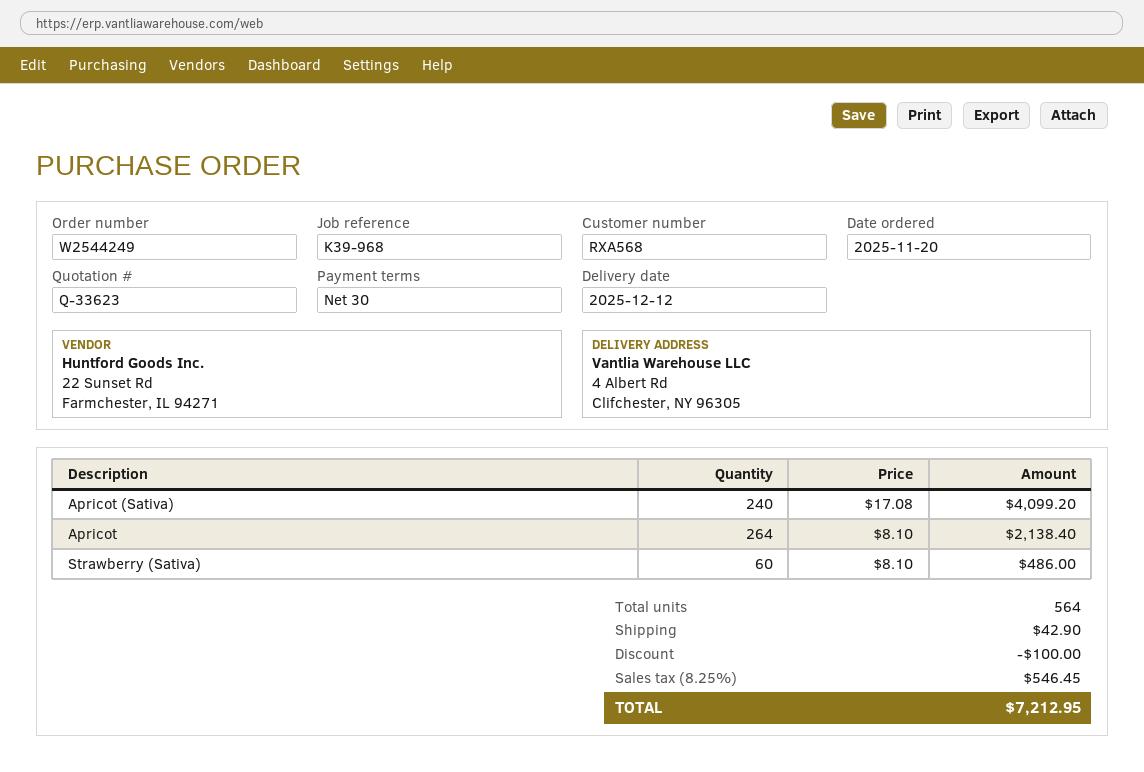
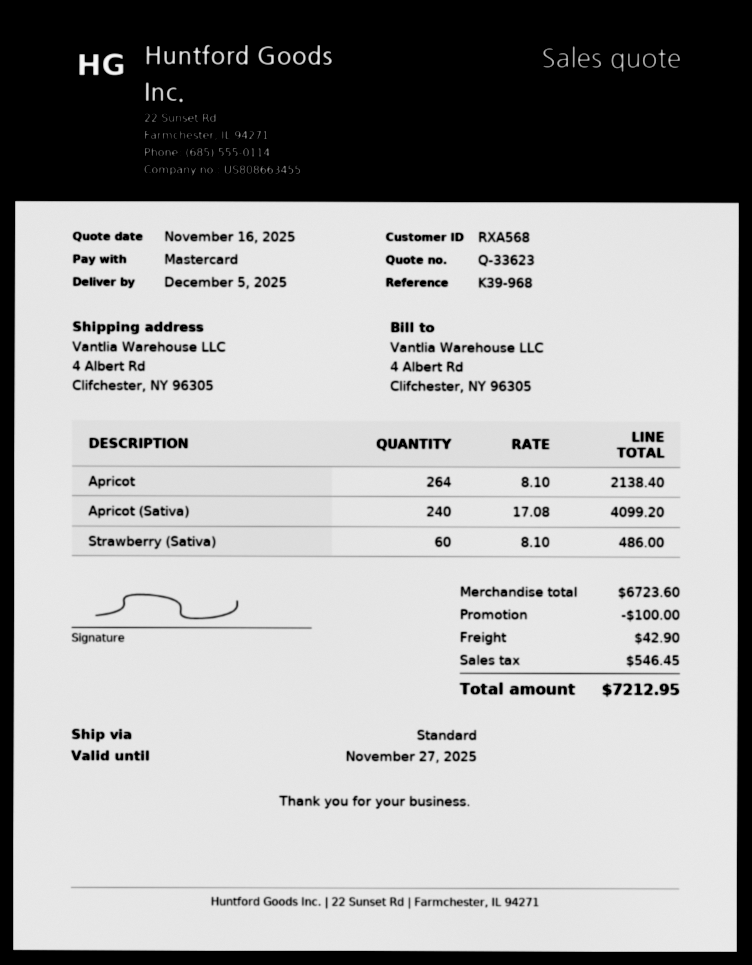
delivery date: 2025-12-12 -> 2025-12-05

